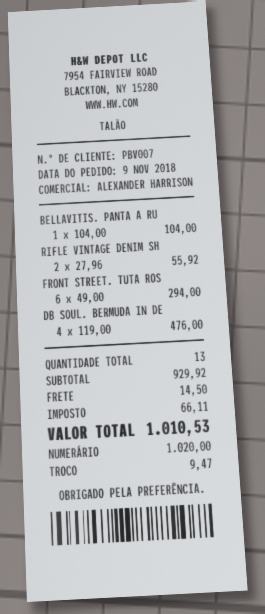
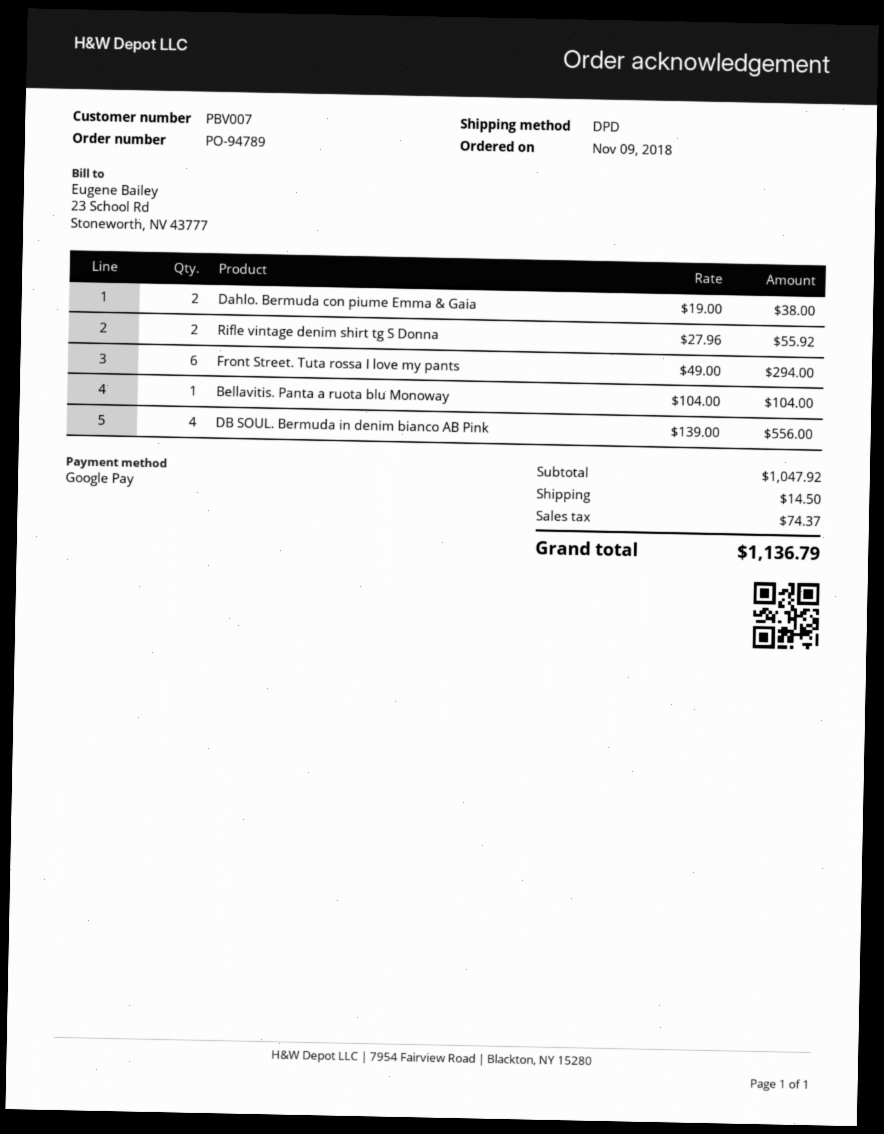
payment method: cash -> Google Pay
DB SOUL. BERMUDA IN DE: 4 x 119.00 = 476.00 -> 4 x 139.00 = 556.00
Dahlo. Bermuda con piume Emma & Gaia: none -> 2 x 19.00 = 38.00
subtotal: 929.92 -> 1047.92
tax: 66.11 -> 74.37
total: 1010.53 -> 1136.79

